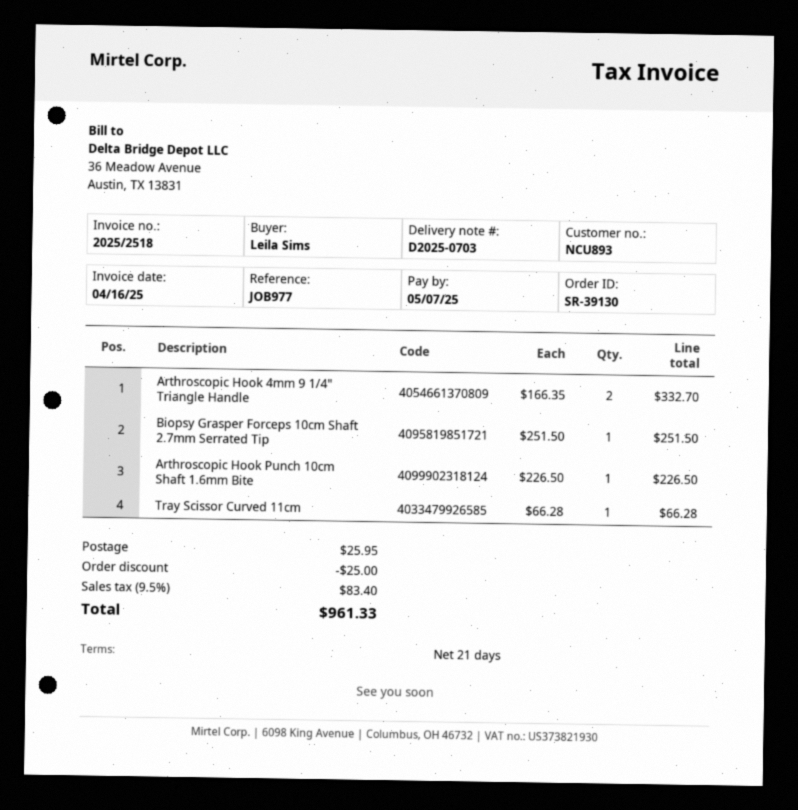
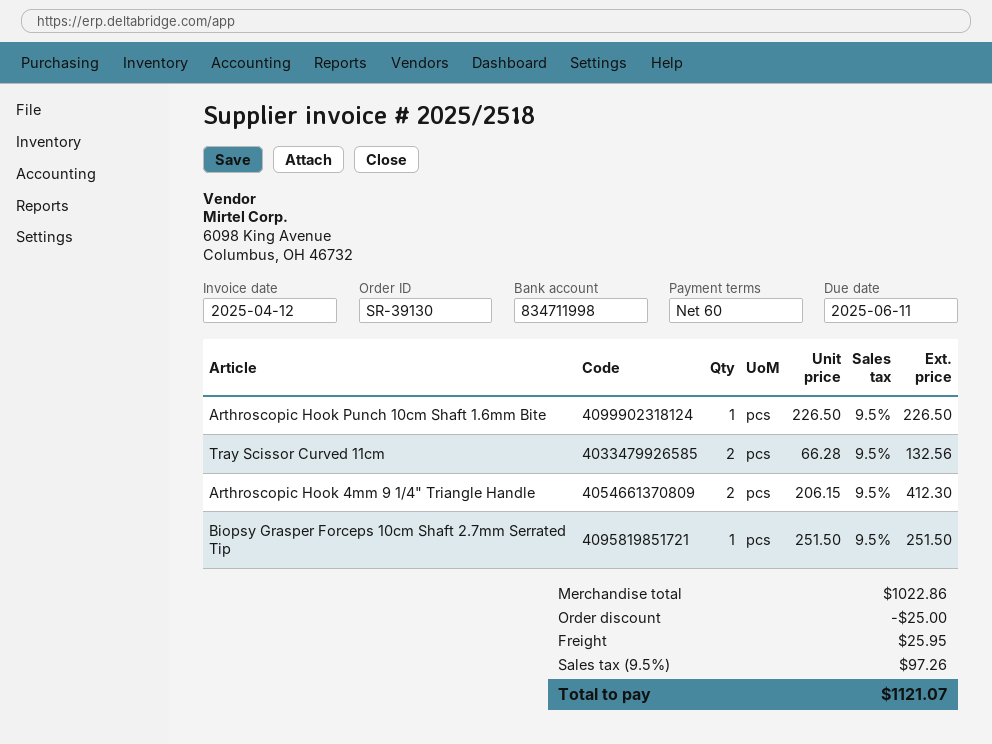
invoice date: 2025-04-16 -> 2025-04-12
payment terms: 21 days -> 60 days
due date: 2025-05-07 -> 2025-06-11
Arthroscopic Hook 4mm 9 1/4" Triangle Handle: 2 x 166.35 = 332.70 -> 2 x 206.15 = 412.30
Tray Scissor Curved 11cm: 1 x 66.28 = 66.28 -> 2 x 66.28 = 132.56
tax: 9.5% = 83.40 -> 9.5% = 97.26
total: 961.33 -> 1121.07

